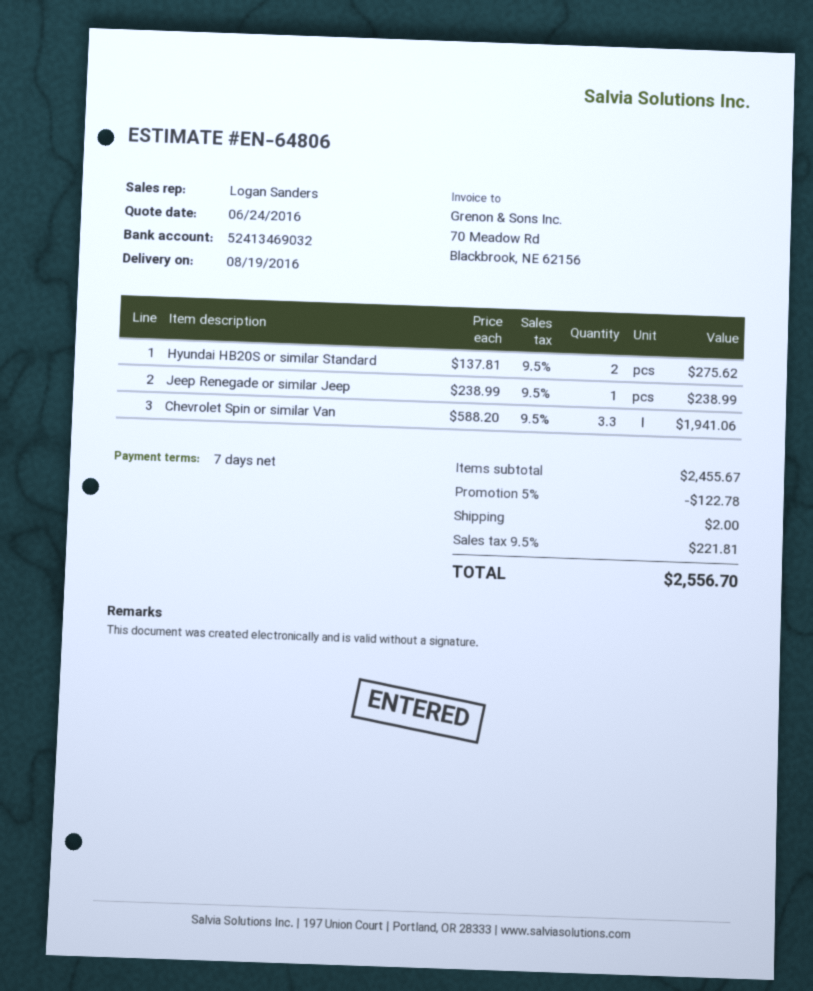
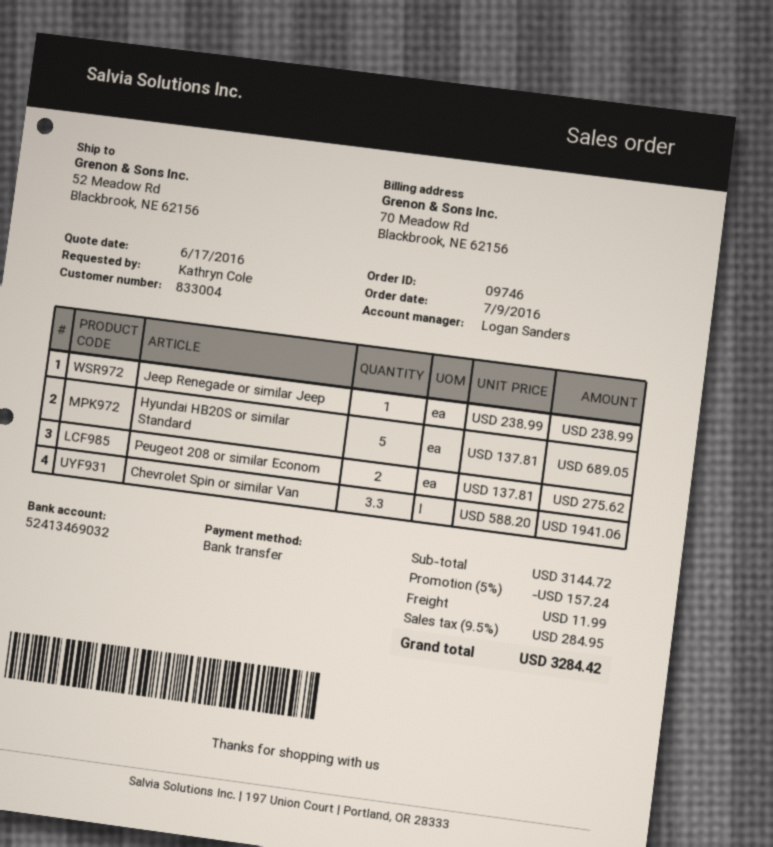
quote date: 2016-06-24 -> 2016-06-17
Hyundai HB20S or similar Standard: 2 x 137.81 = 275.62 -> 5 x 137.81 = 689.05
Peugeot 208 or similar Econom: none -> 2 x 137.81 = 275.62
subtotal: 2455.67 -> 3144.72
discount: 5% = 122.78 -> 5% = 157.24
shipping: 2.00 -> 11.99
tax: 9.5% = 221.81 -> 9.5% = 284.95
total: 2556.70 -> 3284.42

